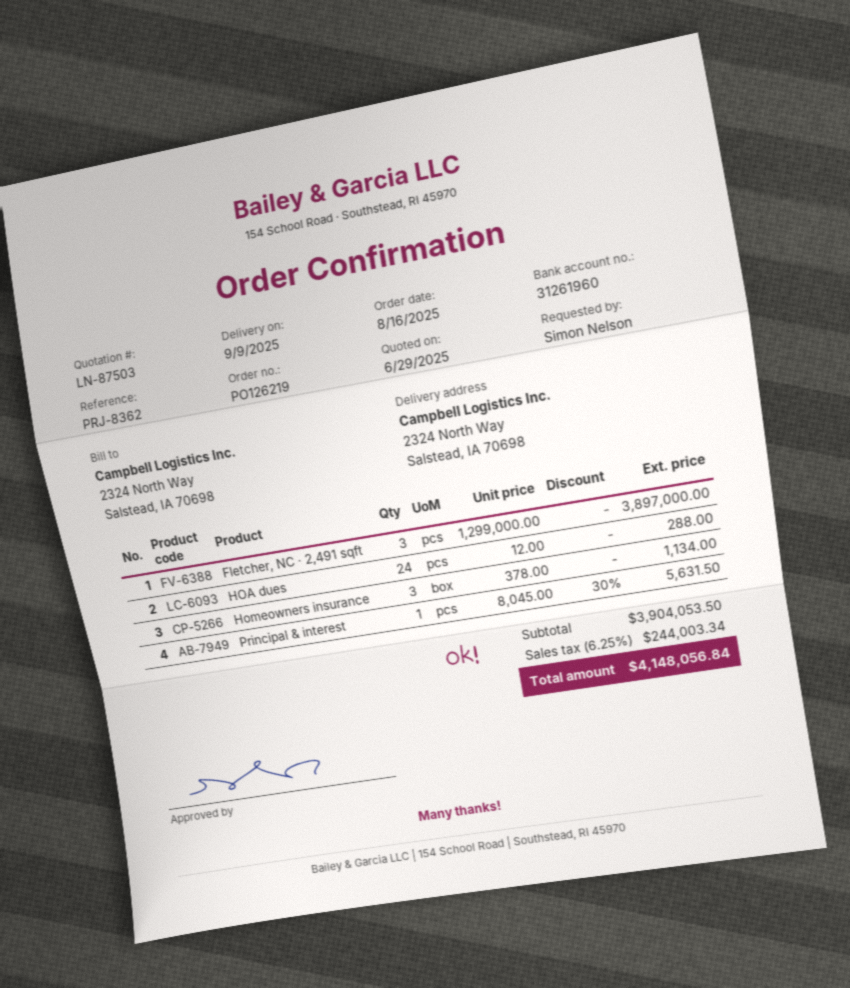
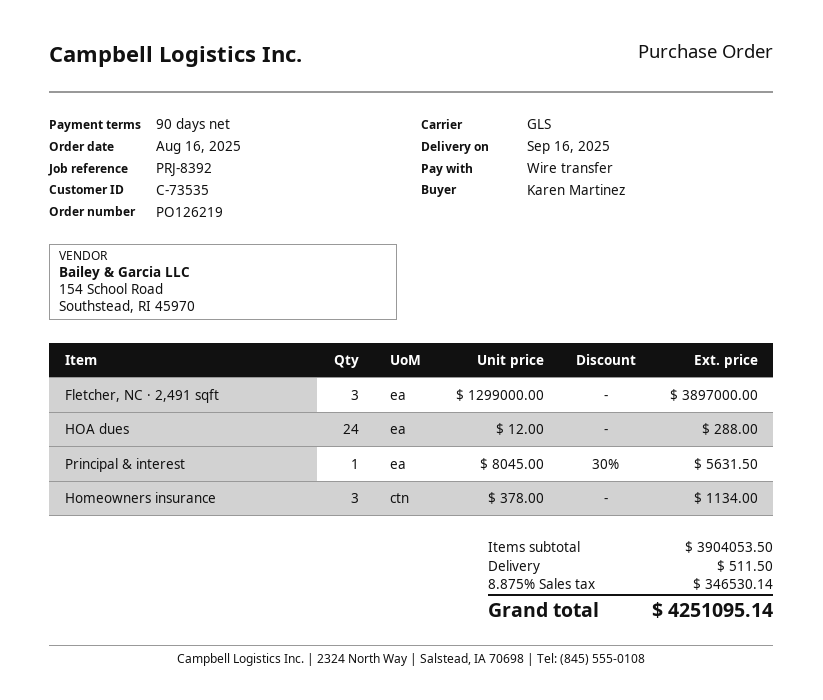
delivery date: 2025-09-09 -> 2025-09-16
reference: PRJ-8362 -> PRJ-8392
ordered by: Simon Nelson -> Karen Martinez
shipping: none -> 511.50
tax: 6.25% = 244003.34 -> 8.875% = 346530.14
total: 4148056.84 -> 4251095.14

